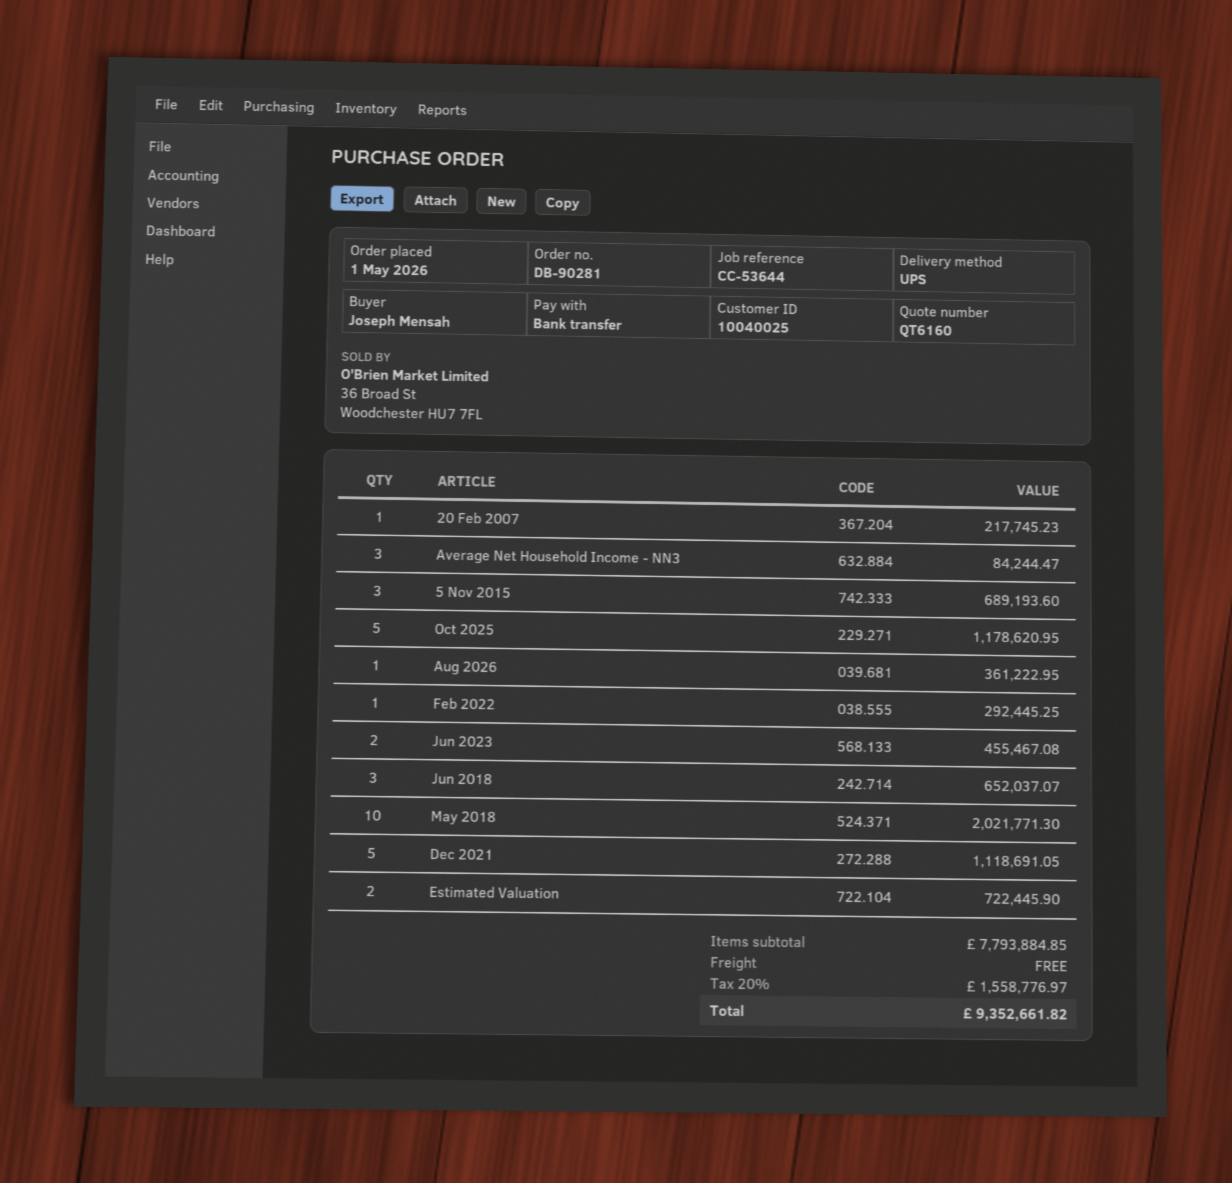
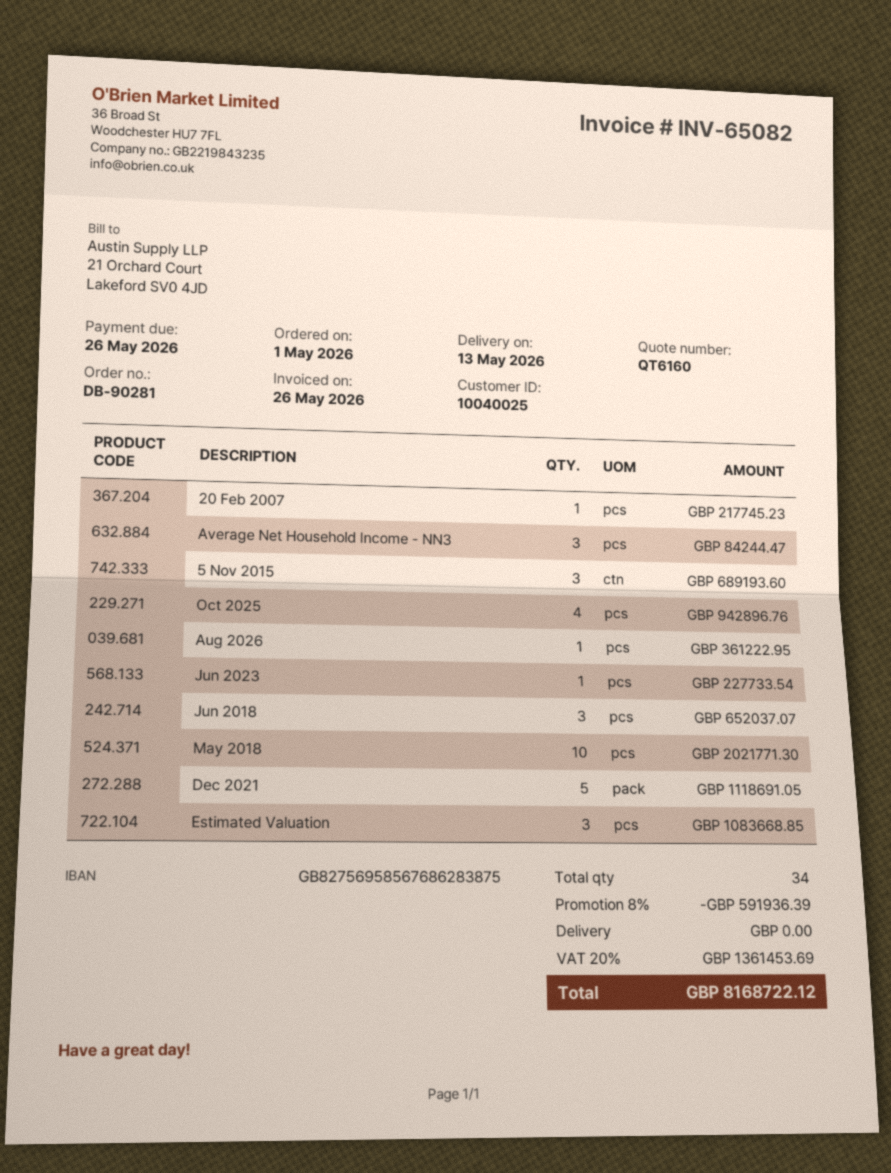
Oct 2025: 5 for 1178620.95 -> 4 for 942896.76
Feb 2022: 1 for 292445.25 -> none
Jun 2023: 2 for 455467.08 -> 1 for 227733.54
Estimated Valuation: 2 for 722445.90 -> 3 for 1083668.85
discount: none -> 8% = 591936.39
tax: 20% = 1558776.97 -> 20% = 1361453.69
total: 9352661.82 -> 8168722.12

